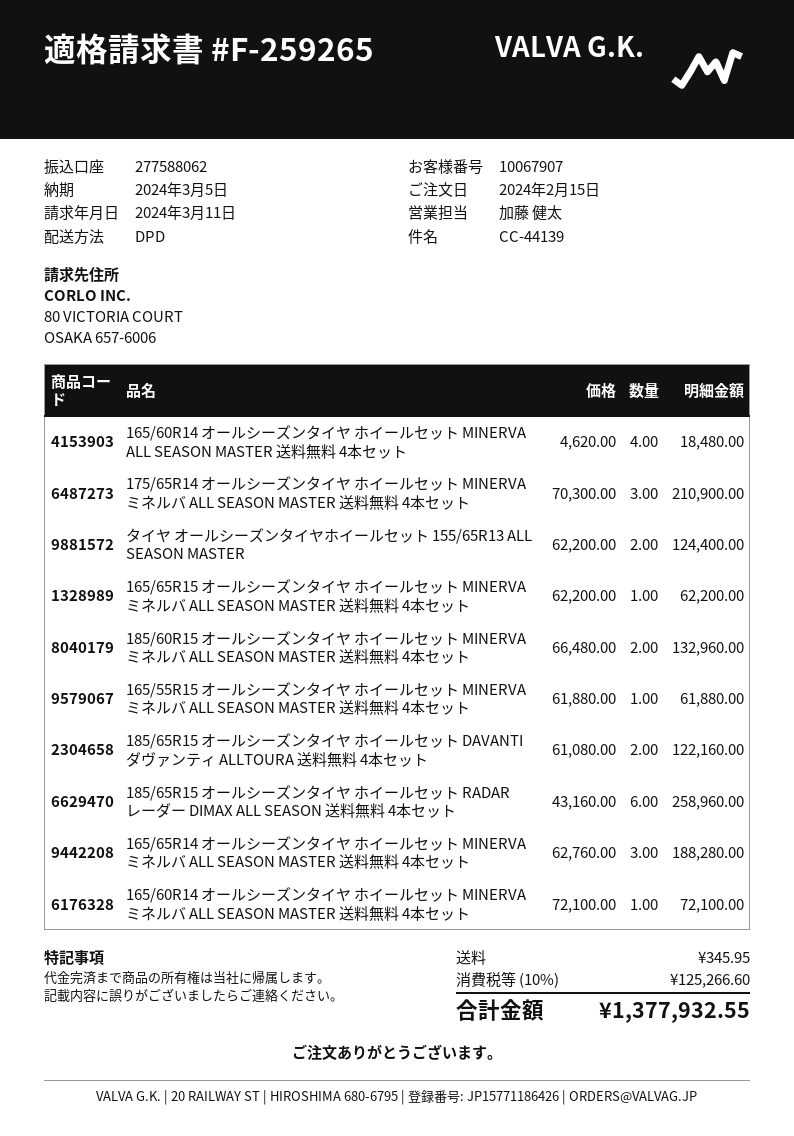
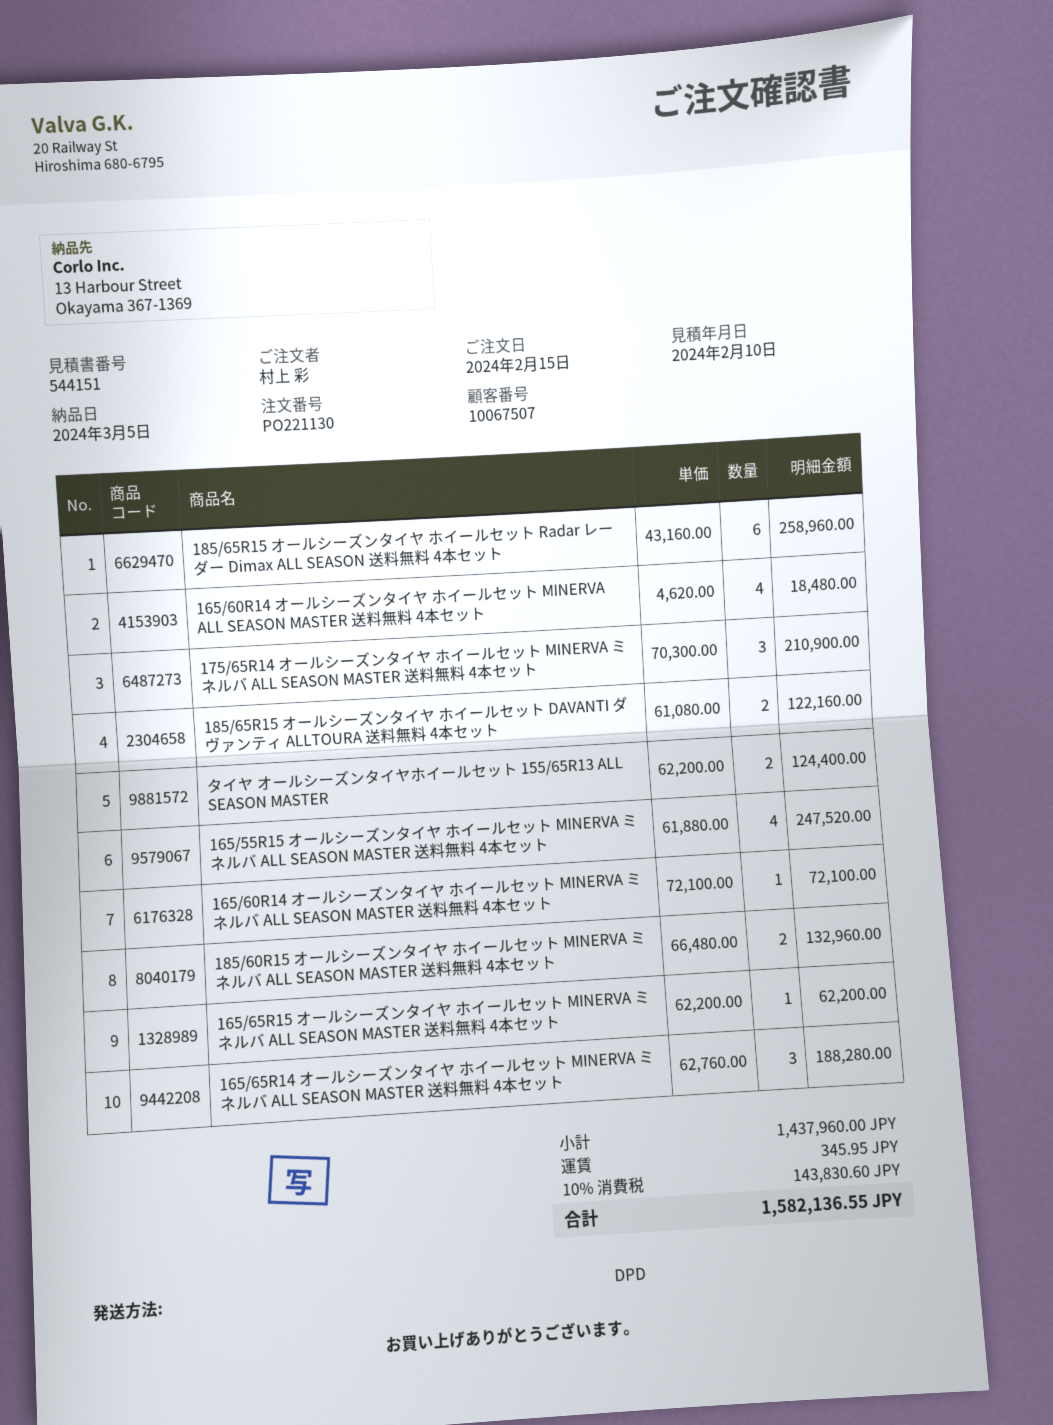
customer number: 10067907 -> 10067507
165/55R15 オールシーズンタイヤ ホイールセット MINERVA ミネルバ ALL SEASON MASTER 送料無料 4本セット: 1 x 61880.00 = 61880.00 -> 4 x 61880.00 = 247520.00
tax: 10% = 125266.60 -> 10% = 143830.60
total: 1377932.55 -> 1582136.55

